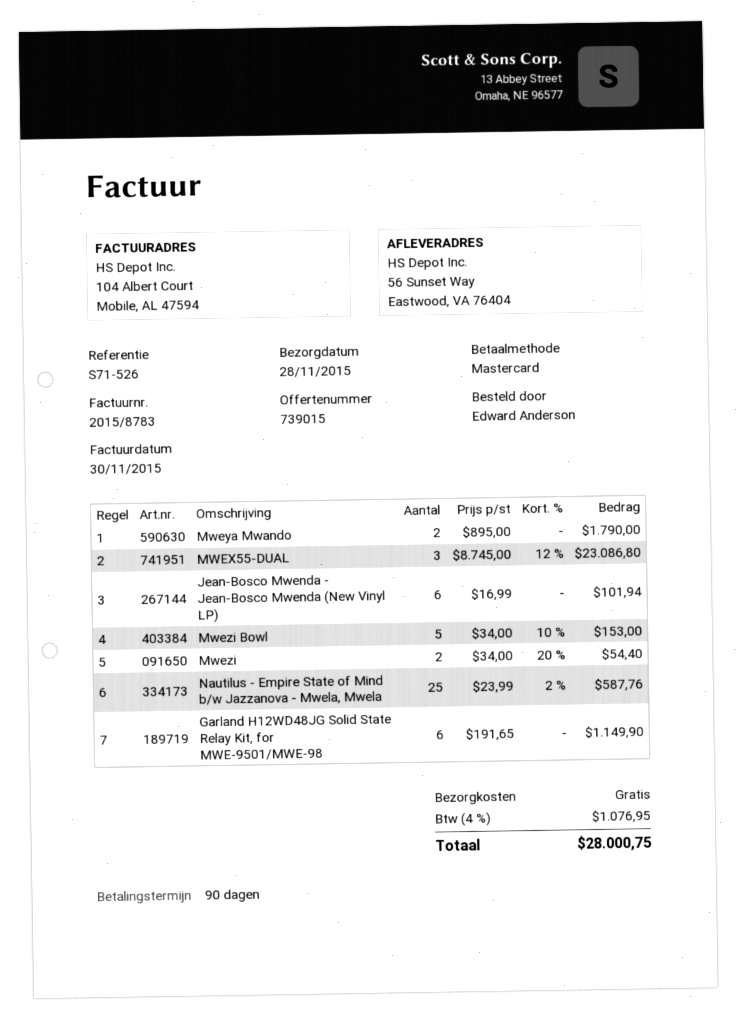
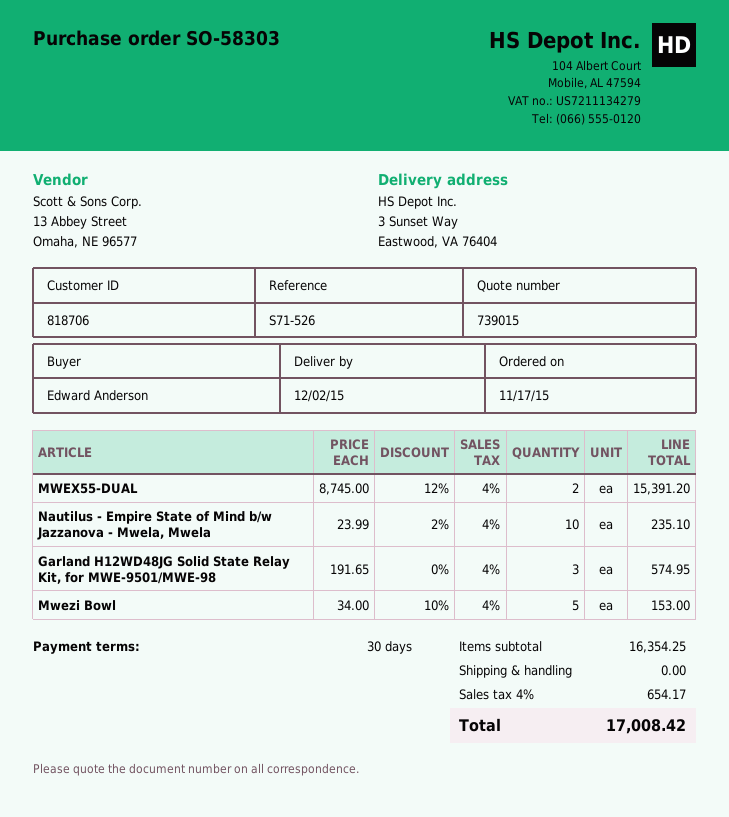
delivery date: 2015-11-28 -> 2015-12-02
payment terms: 90 days -> 30 days
ship to: 56 Sunset Way, Eastwood, VA 76404 -> 3 Sunset Way, Eastwood, VA 76404
Mweya Mwando: 2 x 895.00 = 1790.00 -> none
MWEX55-DUAL: 3 x 8745.00 - 12% = 23086.80 -> 2 x 8745.00 - 12% = 15391.20
Jean-Bosco Mwenda - Jean-Bosco Mwenda (New Vinyl LP): 6 x 16.99 = 101.94 -> none
Mwezi: 2 x 34.00 - 20% = 54.40 -> none
Nautilus - Empire State of Mind b/w Jazzanova - Mwela, Mwela: 25 x 23.99 - 2% = 587.76 -> 10 x 23.99 - 2% = 235.10
Garland H12WD48JG Solid State Relay Kit, for MWE-9501/MWE-98: 6 x 191.65 = 1149.90 -> 3 x 191.65 = 574.95
tax: 4% = 1076.95 -> 4% = 654.17
total: 28000.75 -> 17008.42

